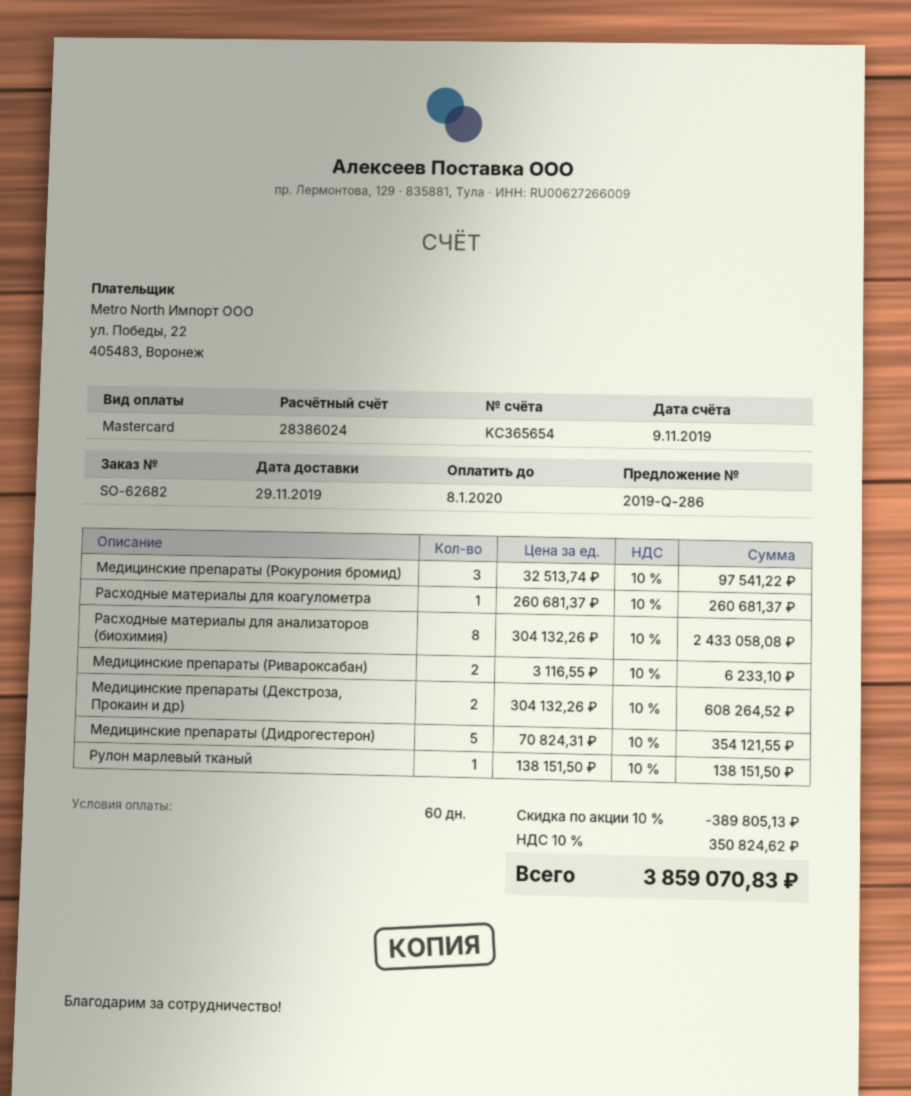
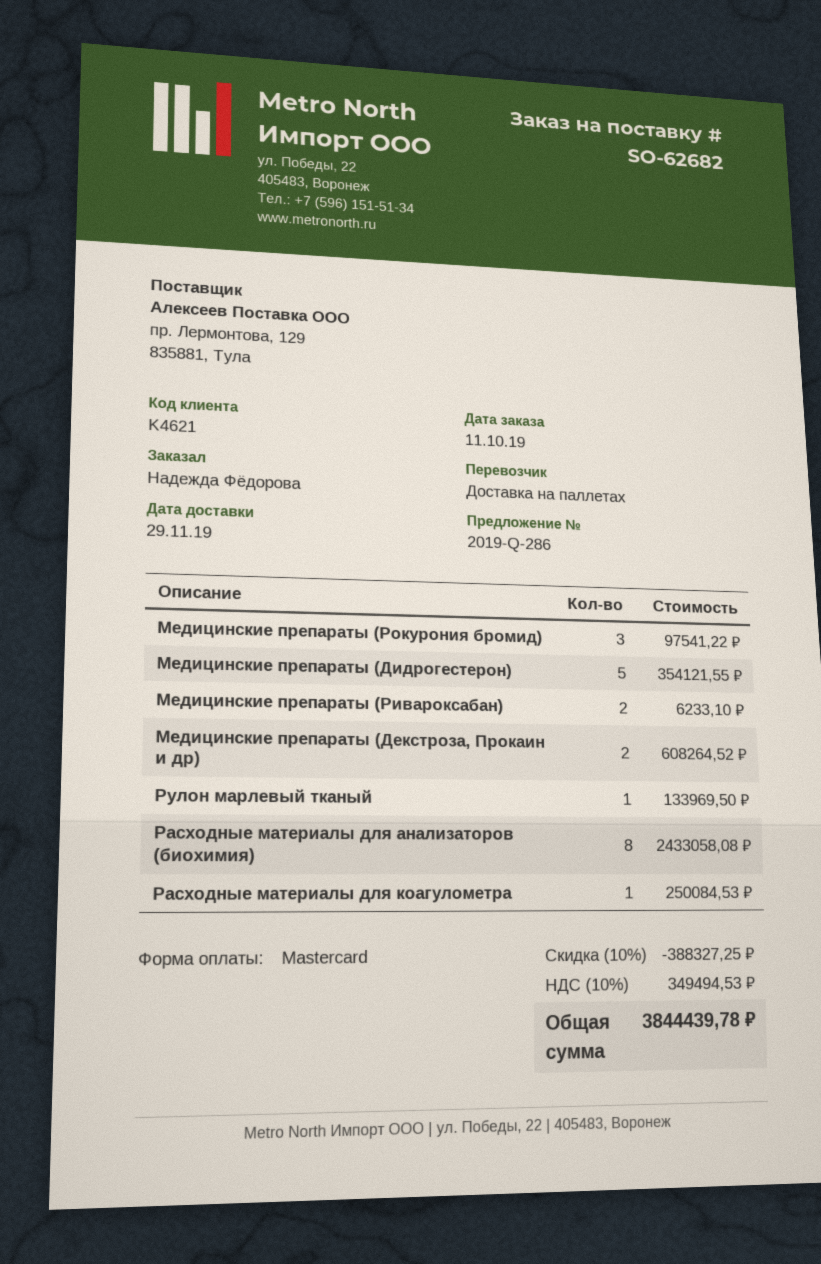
Расходные материалы для коагулометра: 1 for 260681.37 -> 1 for 250084.53
Рулон марлевый тканый: 1 for 138151.50 -> 1 for 133969.50
discount: 10% = 389805.13 -> 10% = 388327.25
tax: 10% = 350824.62 -> 10% = 349494.53
total: 3859070.83 -> 3844439.78

